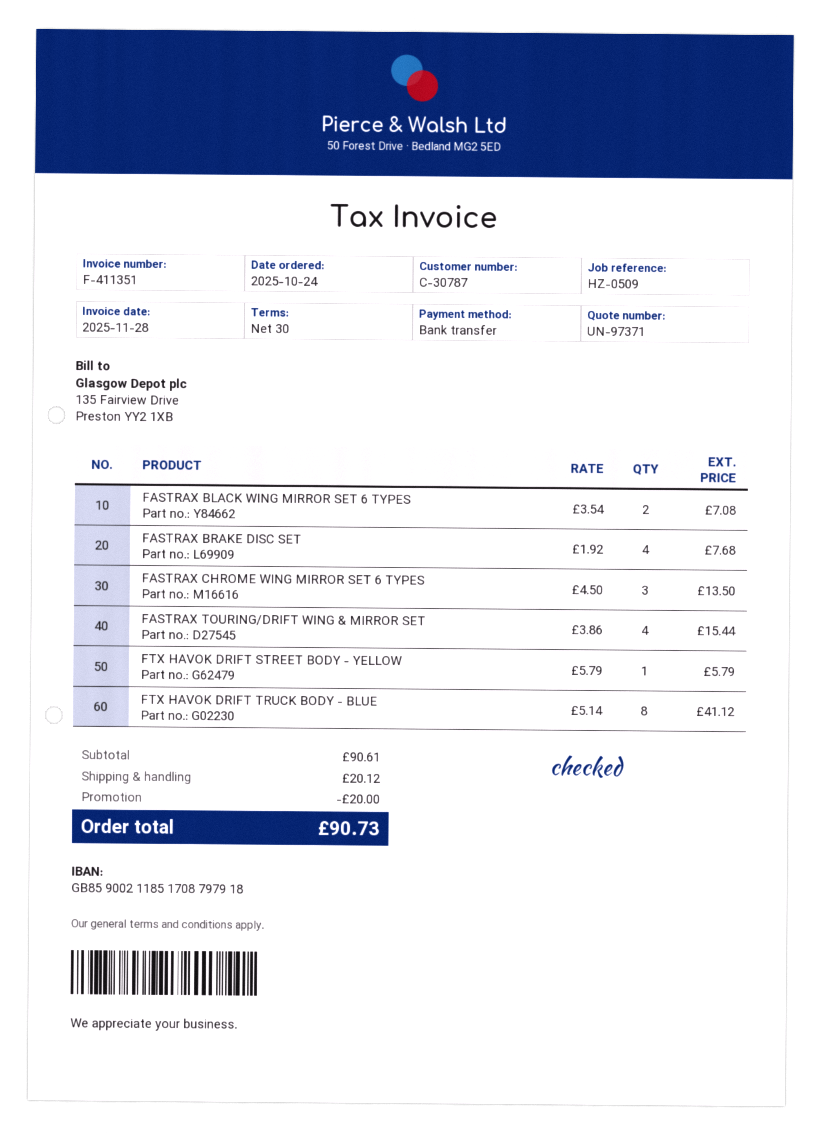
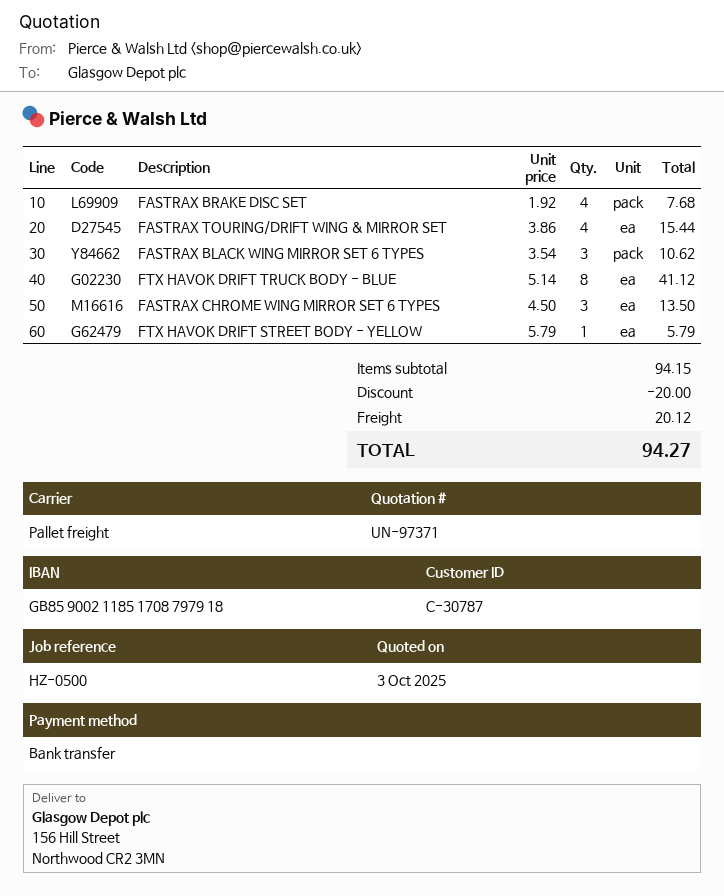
reference: HZ-0509 -> HZ-0500
FASTRAX BLACK WING MIRROR SET 6 TYPES: 2 x 3.54 = 7.08 -> 3 x 3.54 = 10.62
subtotal: 90.61 -> 94.15
total: 90.73 -> 94.27

